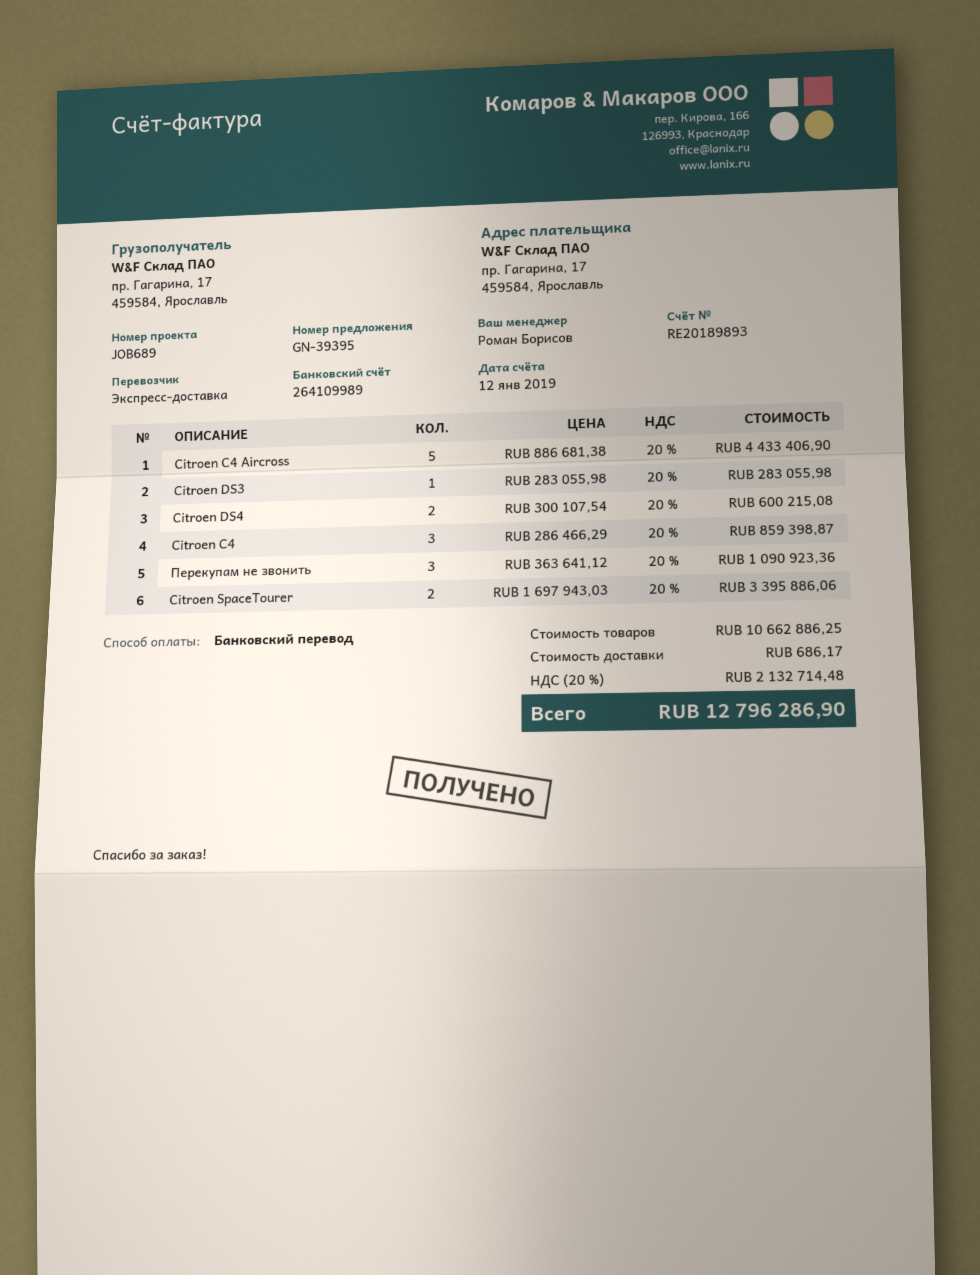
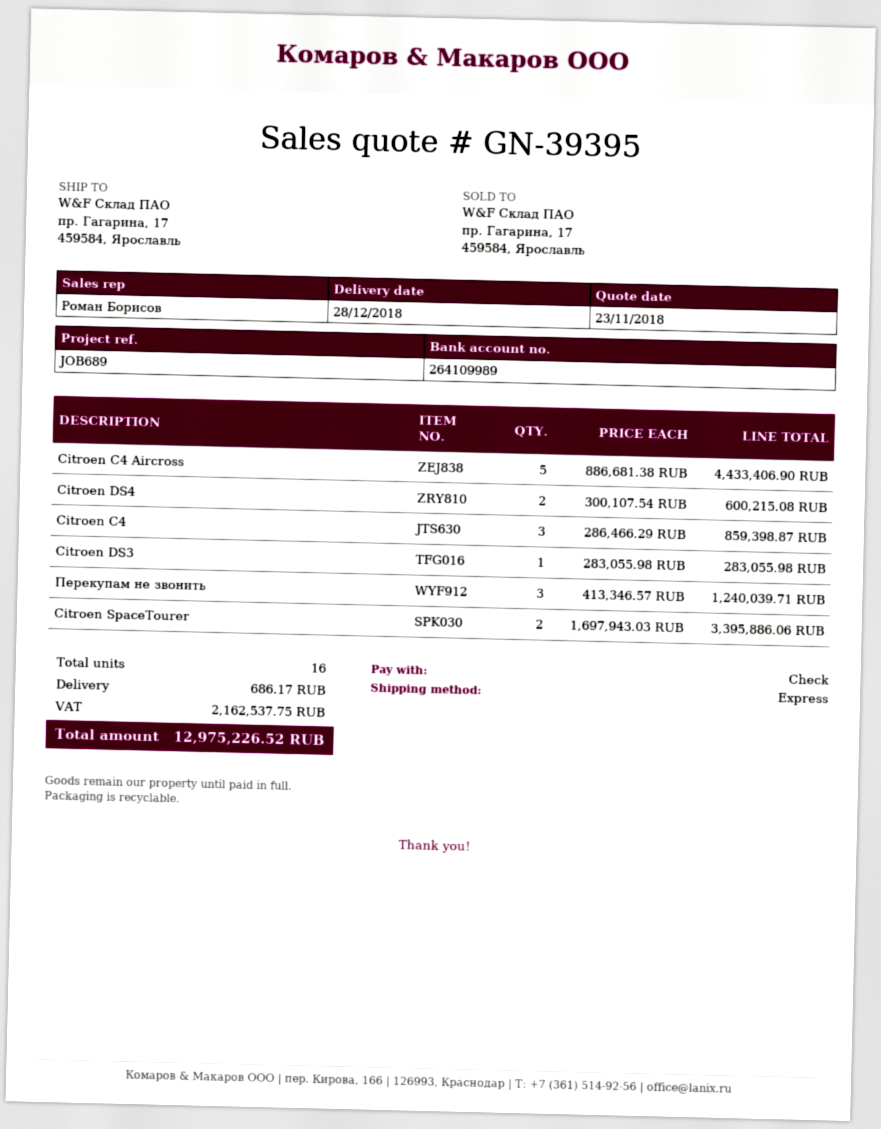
payment method: bank transfer -> cheque
Перекупам не звонить: 3 x 363641.12 = 1090923.36 -> 3 x 413346.57 = 1240039.71
tax: 2132714.48 -> 2162537.75
total: 12796286.90 -> 12975226.52

